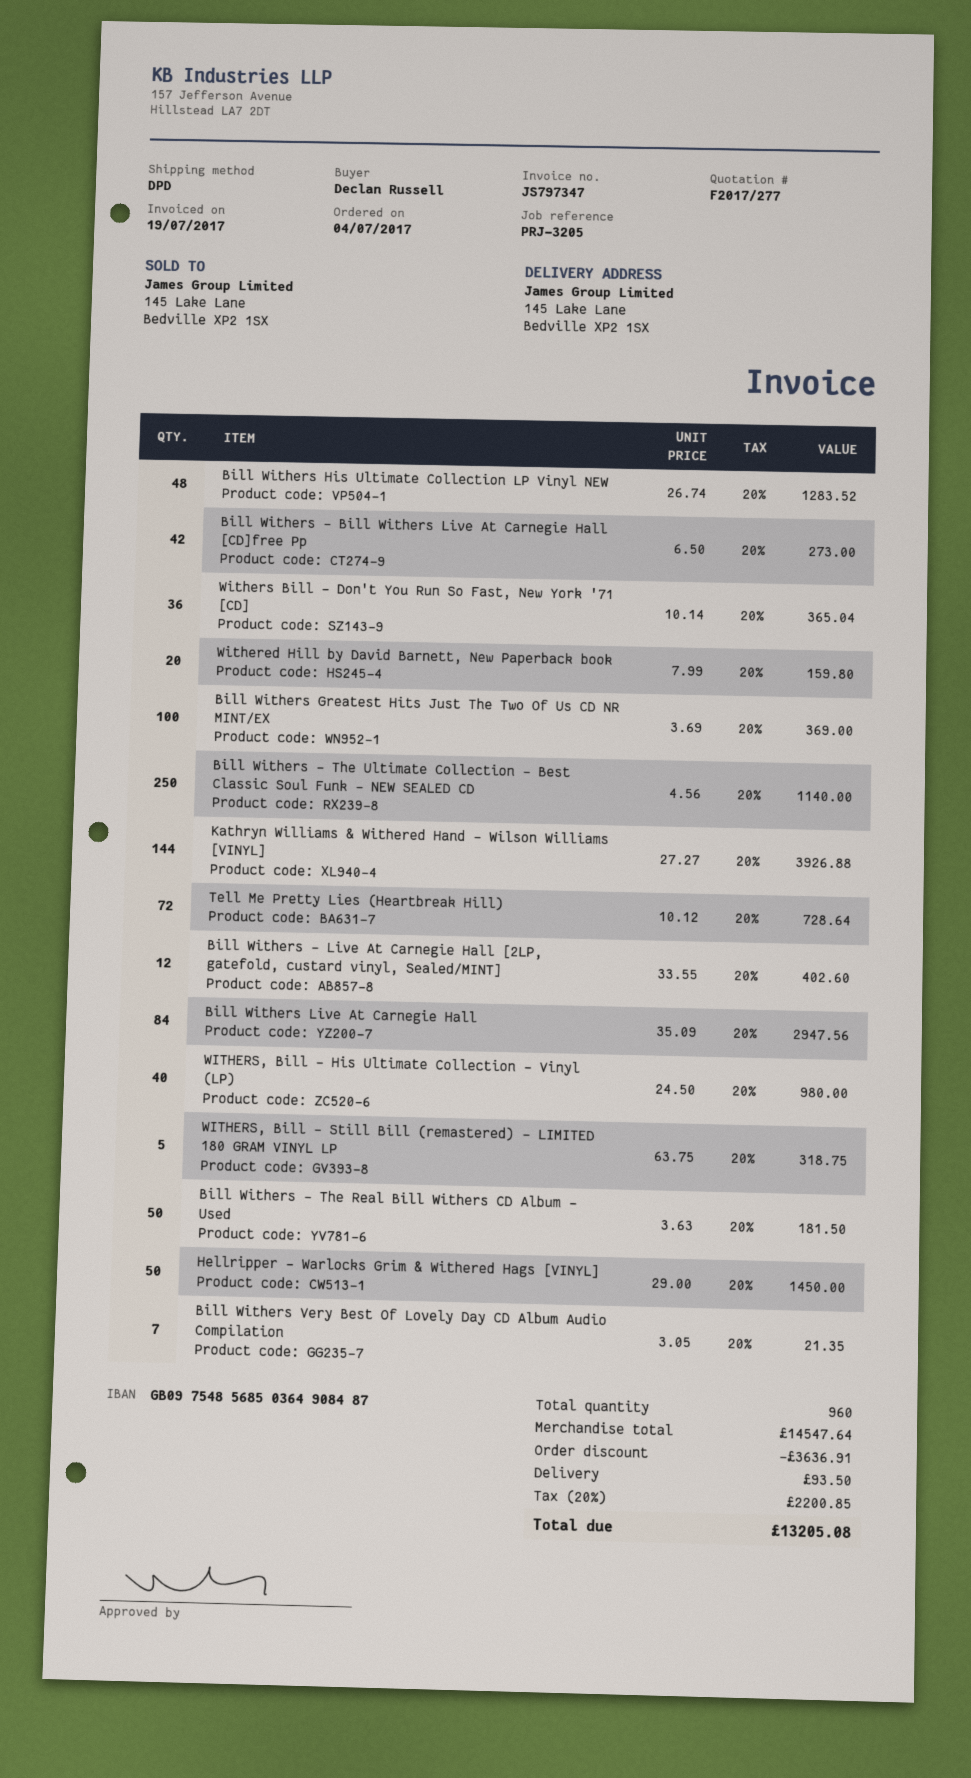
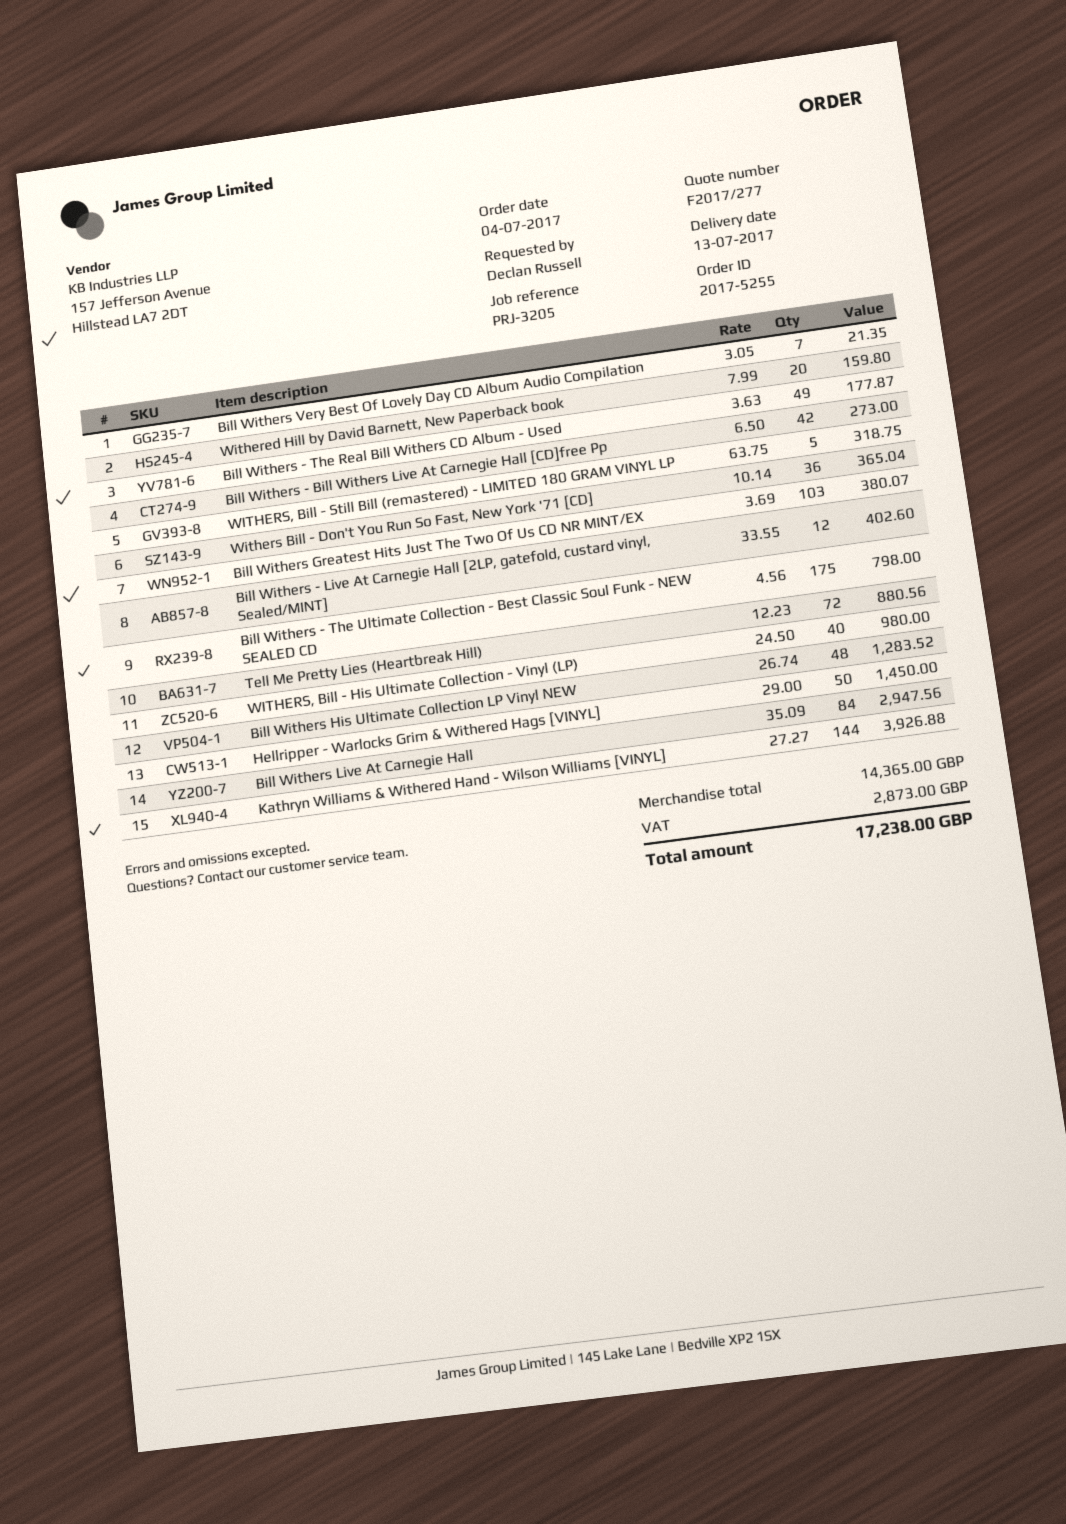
Bill Withers Greatest Hits Just The Two Of Us CD NR MINT/EX: 100 x 3.69 = 369.00 -> 103 x 3.69 = 380.07
Bill Withers - The Ultimate Collection - Best Classic Soul Funk - NEW SEALED CD: 250 x 4.56 = 1140.00 -> 175 x 4.56 = 798.00
Tell Me Pretty Lies (Heartbreak Hill): 72 x 10.12 = 728.64 -> 72 x 12.23 = 880.56
Bill Withers - The Real Bill Withers CD Album - Used: 50 x 3.63 = 181.50 -> 49 x 3.63 = 177.87
subtotal: 14547.64 -> 14365.00
discount: 3636.91 -> none
shipping: 93.50 -> none
tax: 2200.85 -> 2873.00
total: 13205.08 -> 17238.00

